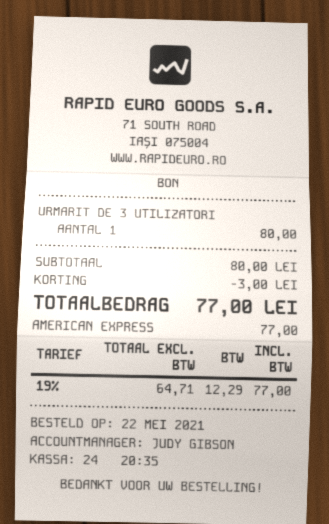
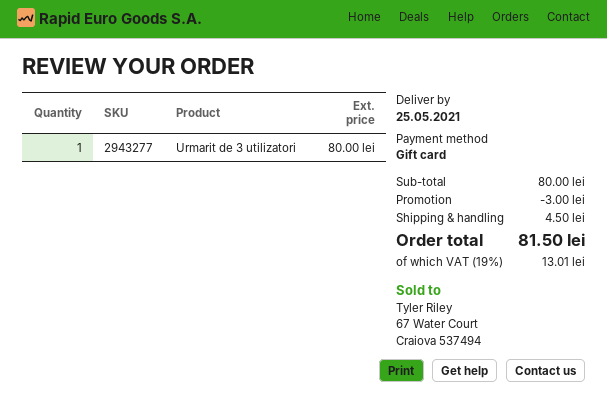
payment method: American Express -> gift card
shipping: none -> 4.50
tax: 19% = 12.29 -> 19% = 13.01
total: 77.00 -> 81.50

